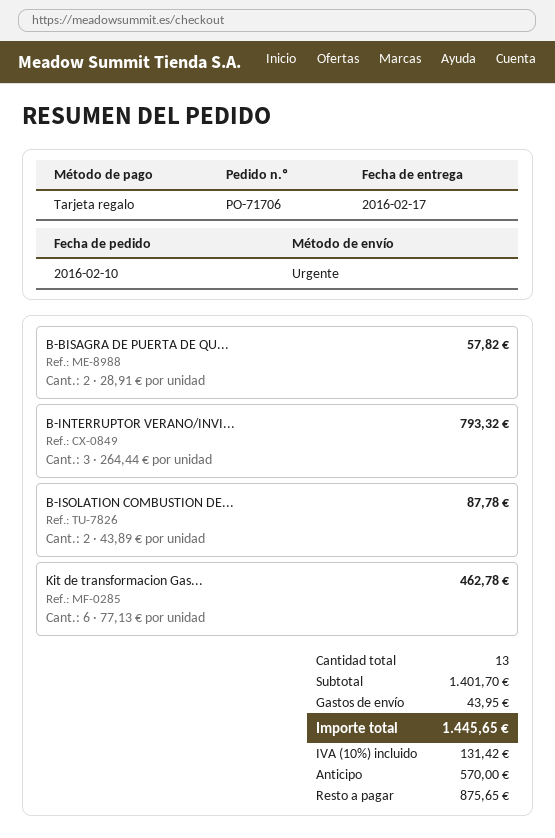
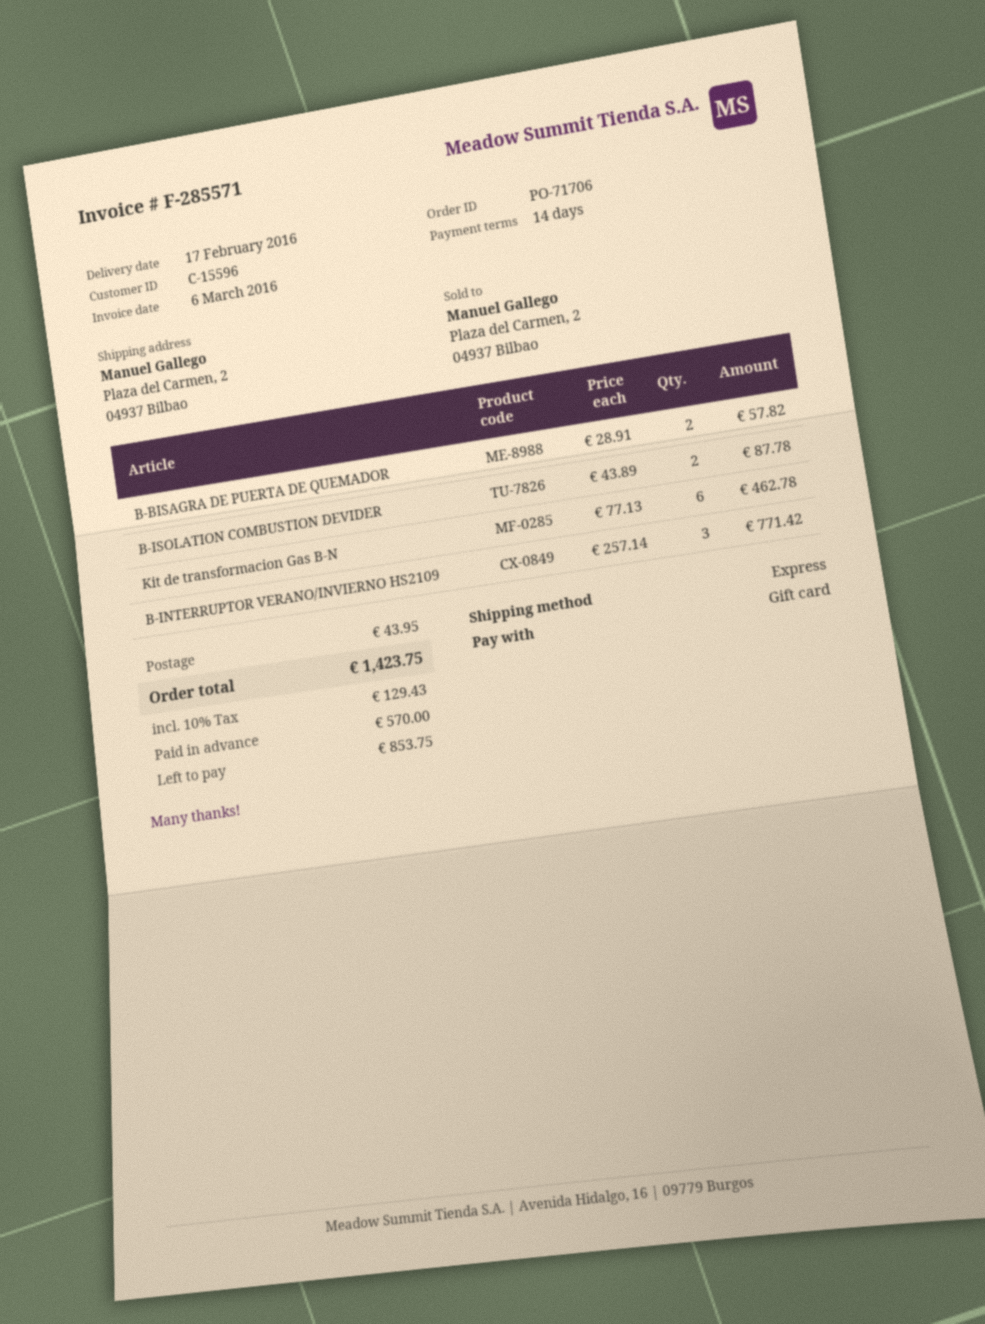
B-INTERRUPTOR VERANO/INVI...: 3 x 264.44 = 793.32 -> 3 x 257.14 = 771.42
tax: 10% = 131.42 -> 10% = 129.43
total: 1445.65 -> 1423.75
balance: 875.65 -> 853.75

